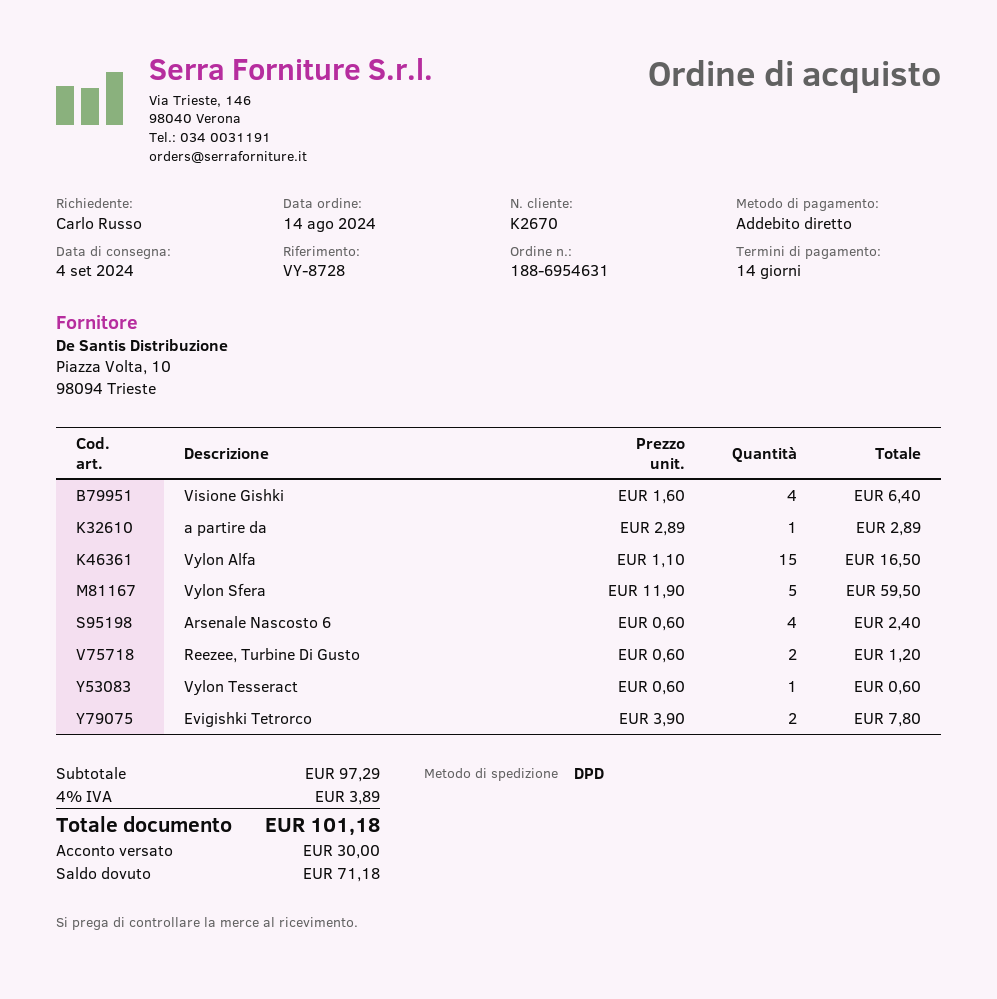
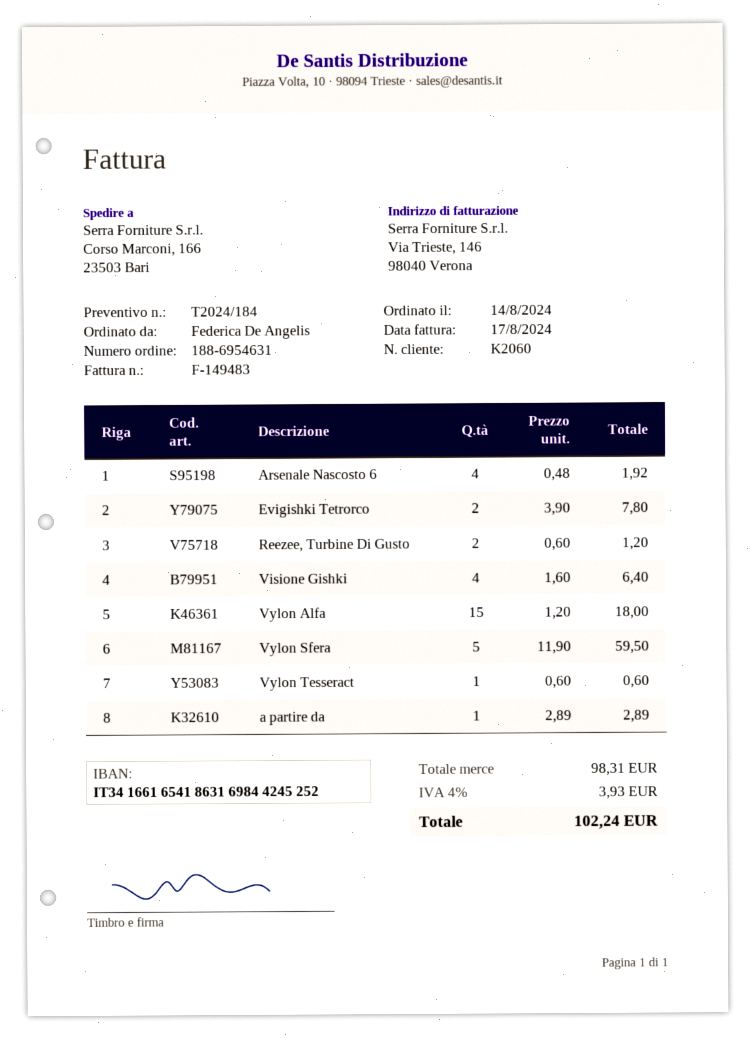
customer number: K2670 -> K2060
ordered by: Carlo Russo -> Federica De Angelis
Vylon Alfa: 15 x 1.10 = 16.50 -> 15 x 1.20 = 18.00
Arsenale Nascosto 6: 4 x 0.60 = 2.40 -> 4 x 0.48 = 1.92
subtotal: 97.29 -> 98.31
tax: 4% = 3.89 -> 4% = 3.93
total: 101.18 -> 102.24

